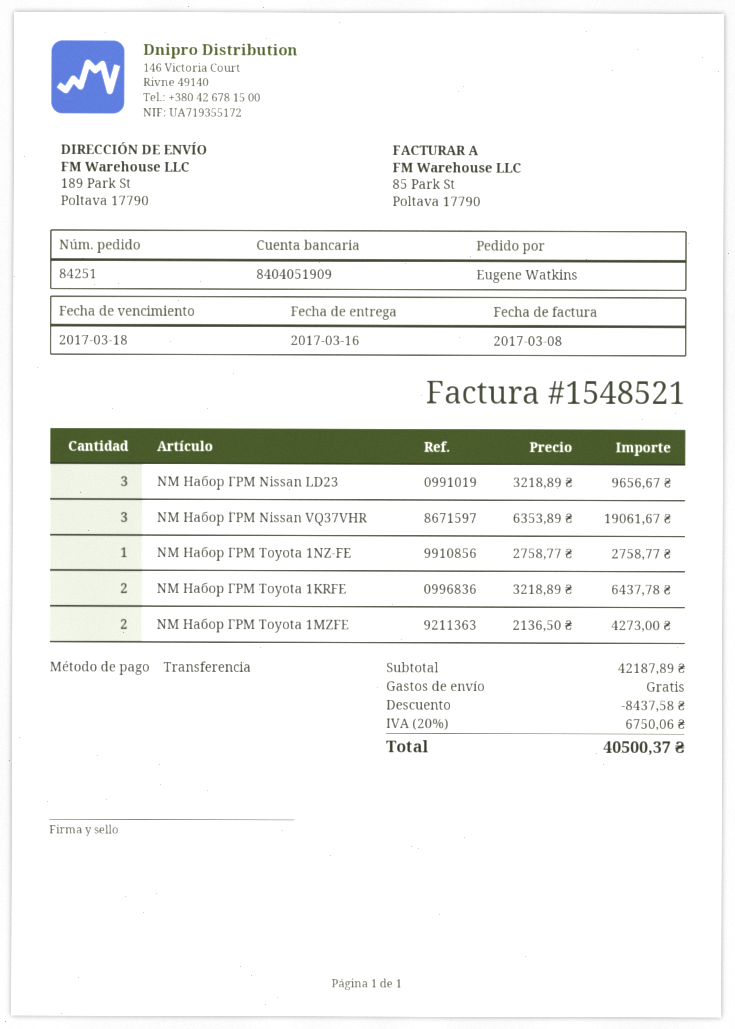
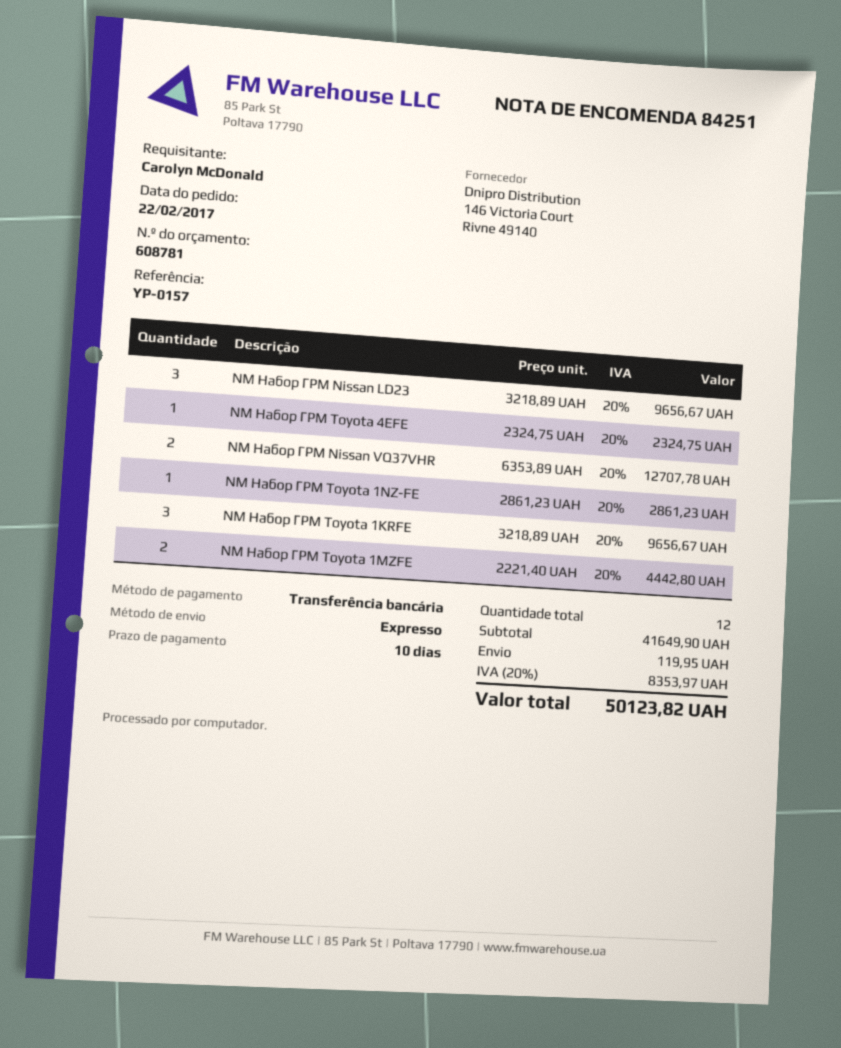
ordered by: Eugene Watkins -> Carolyn McDonald
NM Набор ГРМ Nissan VQ37VHR: 3 x 6353.89 = 19061.67 -> 2 x 6353.89 = 12707.78
NM Набор ГРМ Toyota 1NZ-FE: 1 x 2758.77 = 2758.77 -> 1 x 2861.23 = 2861.23
NM Набор ГРМ Toyota 1KRFE: 2 x 3218.89 = 6437.78 -> 3 x 3218.89 = 9656.67
NM Набор ГРМ Toyota 1MZFE: 2 x 2136.50 = 4273.00 -> 2 x 2221.40 = 4442.80
NM Набор ГРМ Toyota 4EFE: none -> 1 x 2324.75 = 2324.75
subtotal: 42187.89 -> 41649.90
discount: 8437.58 -> none
shipping: 0.00 -> 119.95
tax: 20% = 6750.06 -> 20% = 8353.97
total: 40500.37 -> 50123.82

